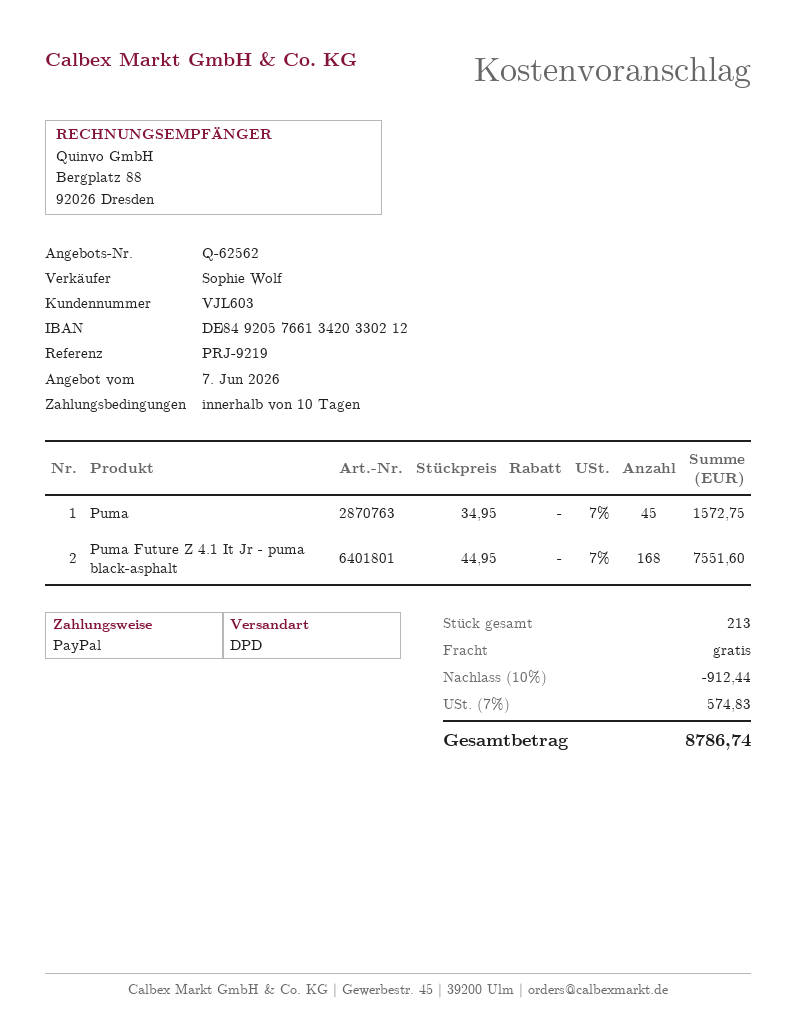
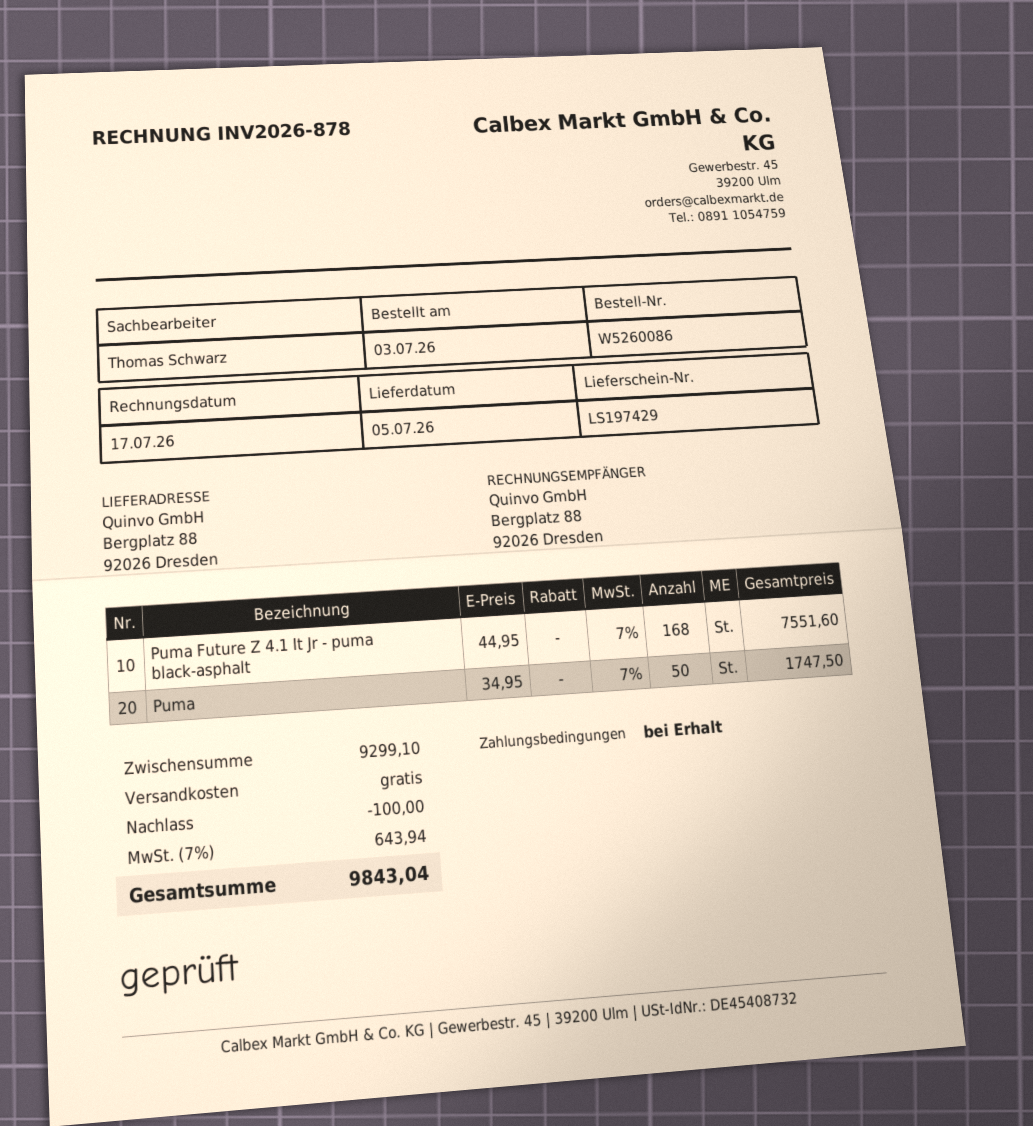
payment terms: 10 days -> on receipt
sales rep: Sophie Wolf -> Thomas Schwarz
Puma: 45 x 34.95 = 1572.75 -> 50 x 34.95 = 1747.50
discount: 912.44 -> 100.00
tax: 7% = 574.83 -> 7% = 643.94
total: 8786.74 -> 9843.04

